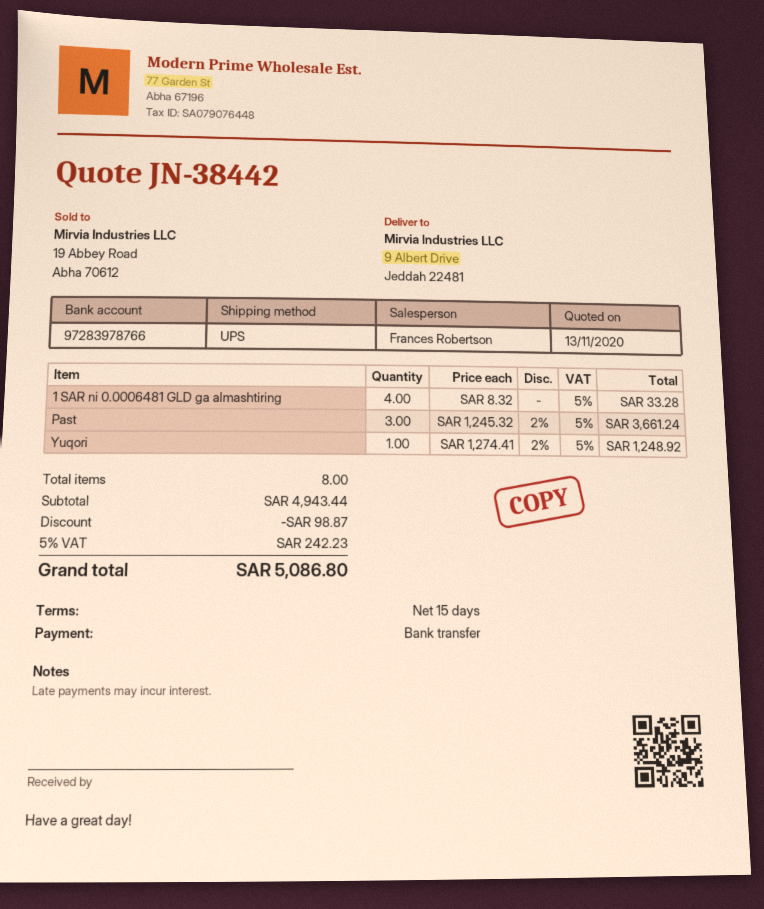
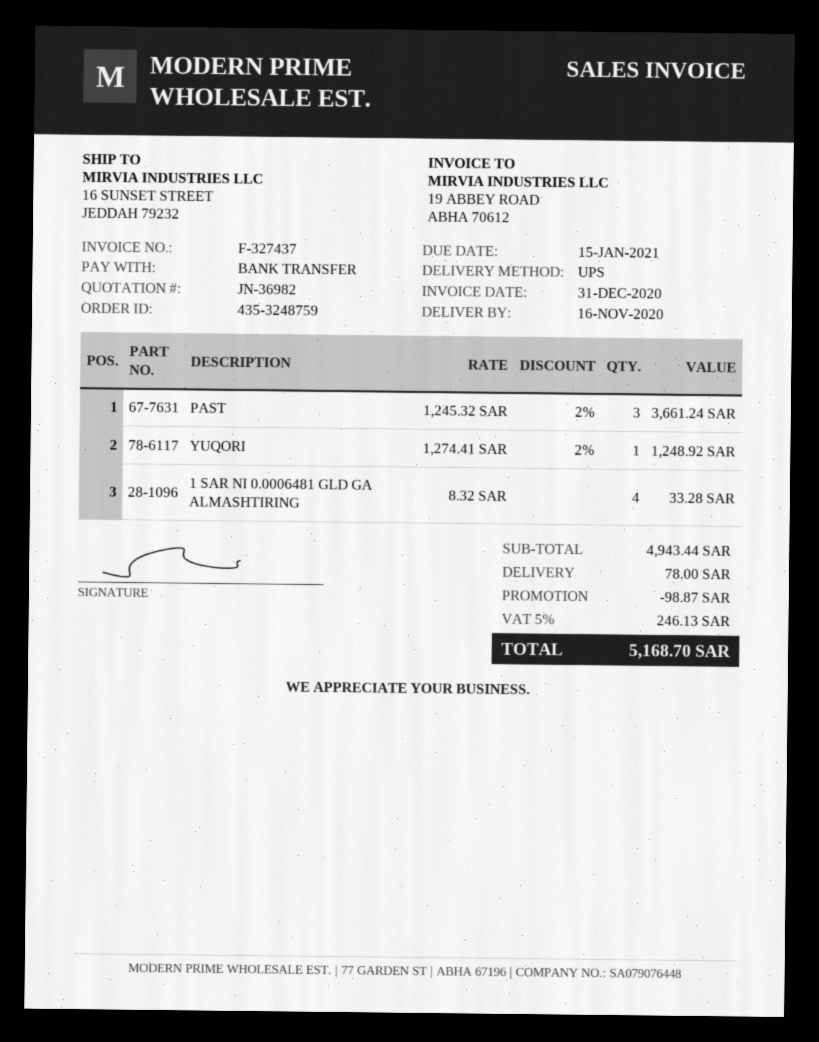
quote number: JN-38442 -> JN-36982
ship to: 9 Albert Drive, Jeddah 22481 -> 16 SUNSET STREET, JEDDAH 79232
shipping: none -> 78.00
tax: 5% = 242.23 -> 5% = 246.13
total: 5086.80 -> 5168.70

